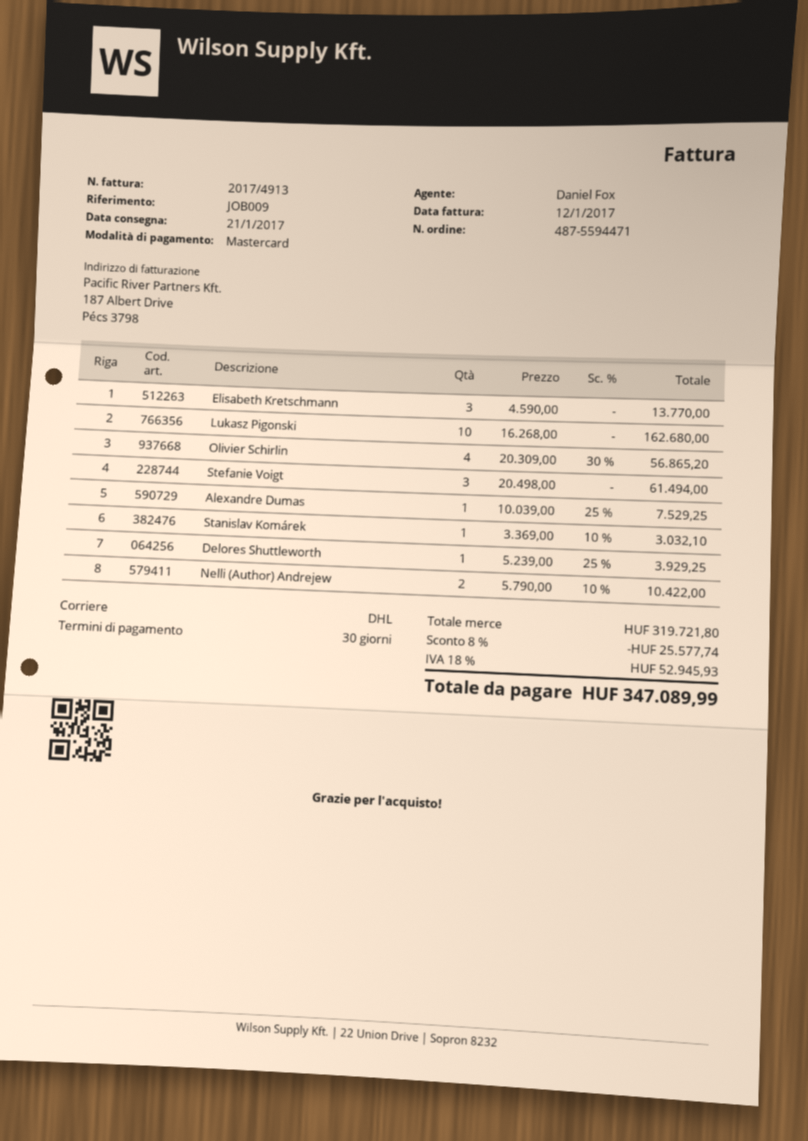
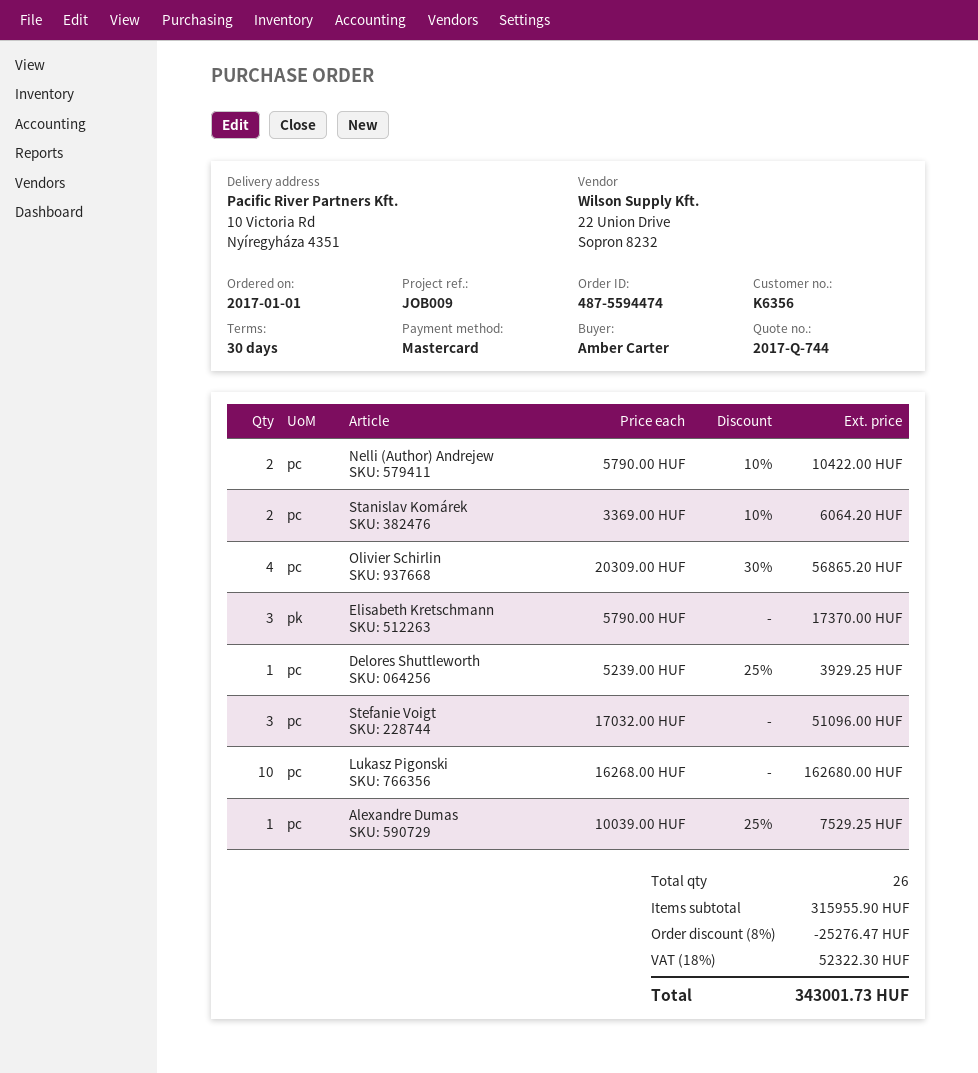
order number: 487-5594471 -> 487-5594474
Elisabeth Kretschmann: 3 x 4590.00 = 13770.00 -> 3 x 5790.00 = 17370.00
Stefanie Voigt: 3 x 20498.00 = 61494.00 -> 3 x 17032.00 = 51096.00
Stanislav Komárek: 1 x 3369.00 - 10% = 3032.10 -> 2 x 3369.00 - 10% = 6064.20
subtotal: 319721.80 -> 315955.90
discount: 8% = 25577.74 -> 8% = 25276.47
tax: 18% = 52945.93 -> 18% = 52322.30
total: 347089.99 -> 343001.73

